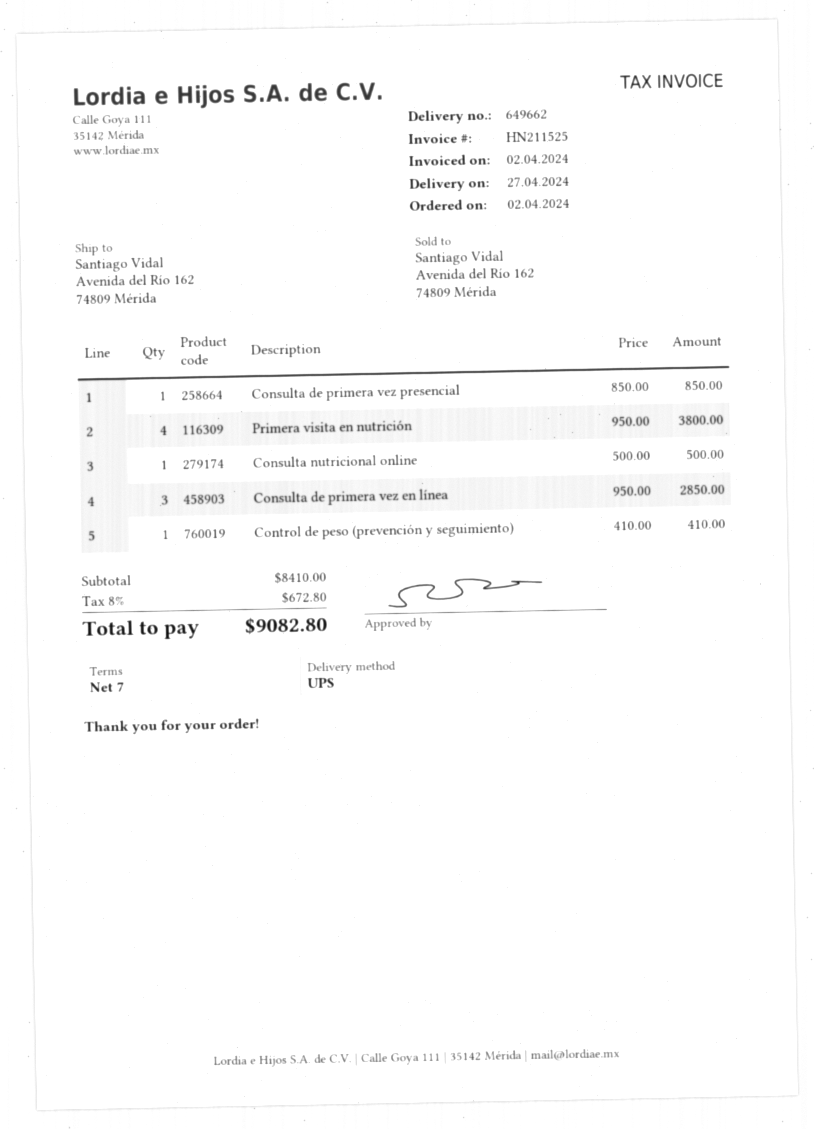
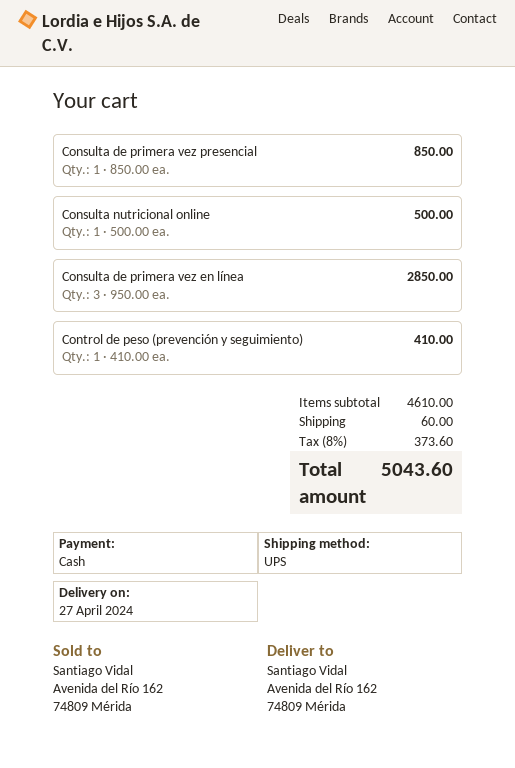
Primera visita en nutrición: 4 x 950.00 = 3800.00 -> none
subtotal: 8410.00 -> 4610.00
shipping: none -> 60.00
tax: 8% = 672.80 -> 8% = 373.60
total: 9082.80 -> 5043.60

